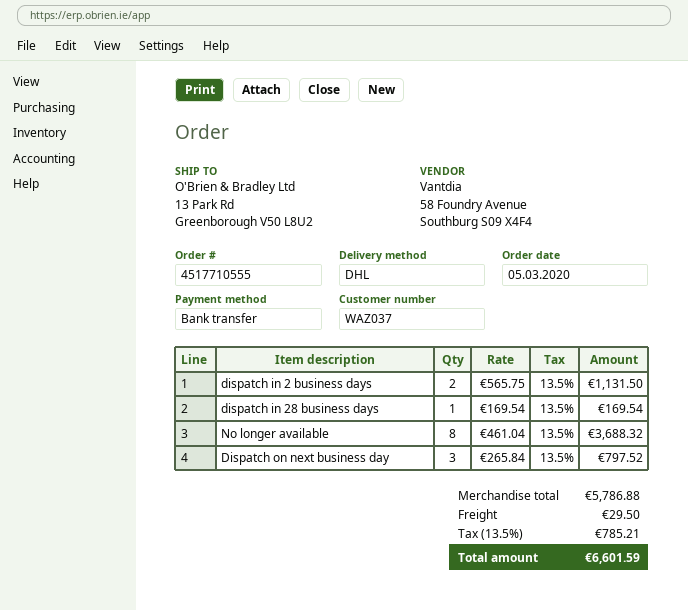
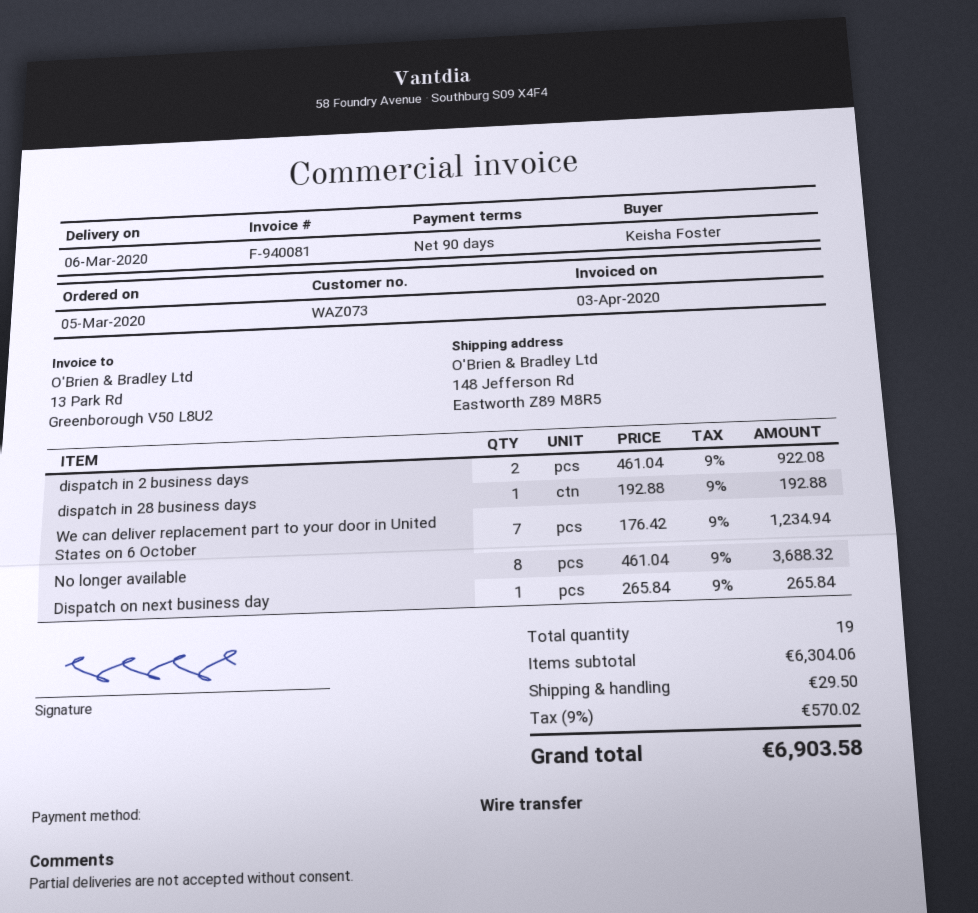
customer number: WAZ037 -> WAZ073
ship to: 13 Park Rd, Greenborough V50 L8U2 -> 148 Jefferson Rd, Eastworth Z89 M8R5
dispatch in 2 business days: 2 x 565.75 = 1131.50 -> 2 x 461.04 = 922.08
dispatch in 28 business days: 1 x 169.54 = 169.54 -> 1 x 192.88 = 192.88
Dispatch on next business day: 3 x 265.84 = 797.52 -> 1 x 265.84 = 265.84
We can deliver replacement part to your door in United States on 6 October: none -> 7 x 176.42 = 1234.94
subtotal: 5786.88 -> 6304.06
tax: 13.5% = 785.21 -> 9% = 570.02
total: 6601.59 -> 6903.58

